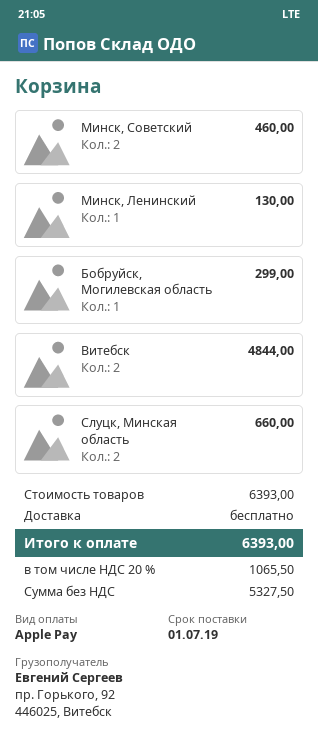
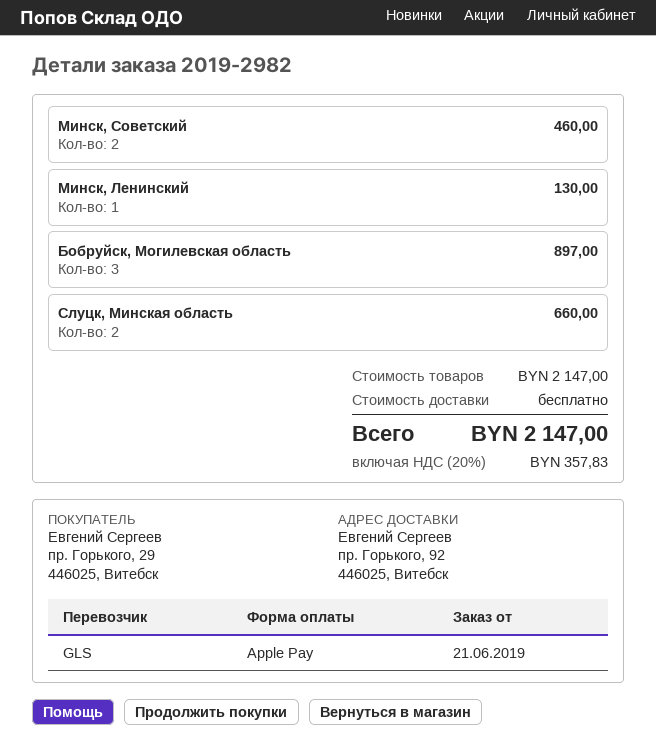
Бобруйск, Могилевская область: 1 for 299.00 -> 3 for 897.00
Витебск: 2 for 4844.00 -> none
subtotal: 6393.00 -> 2147.00
tax: 20% = 1065.50 -> 20% = 357.83
total: 6393.00 -> 2147.00

